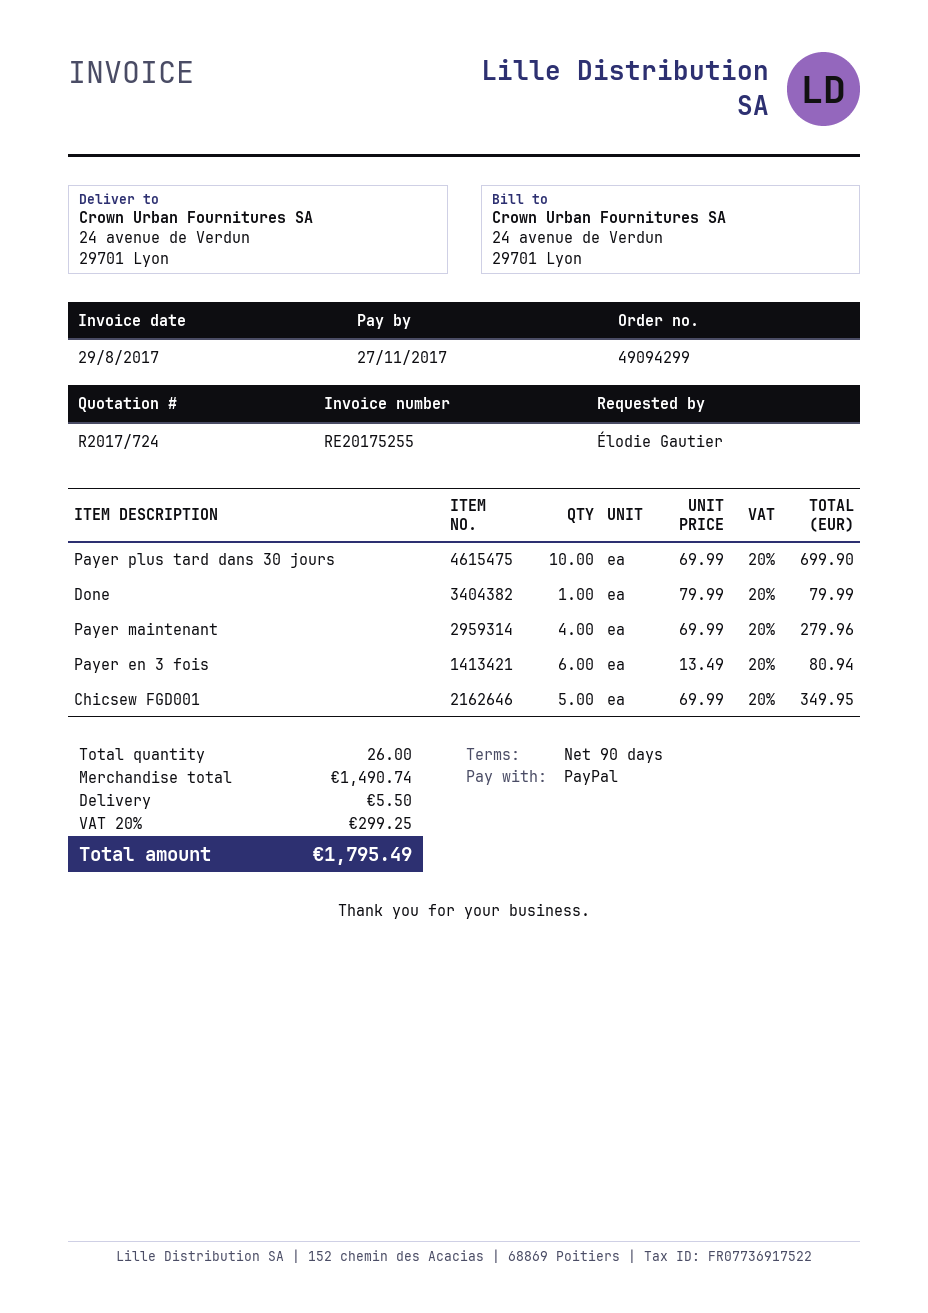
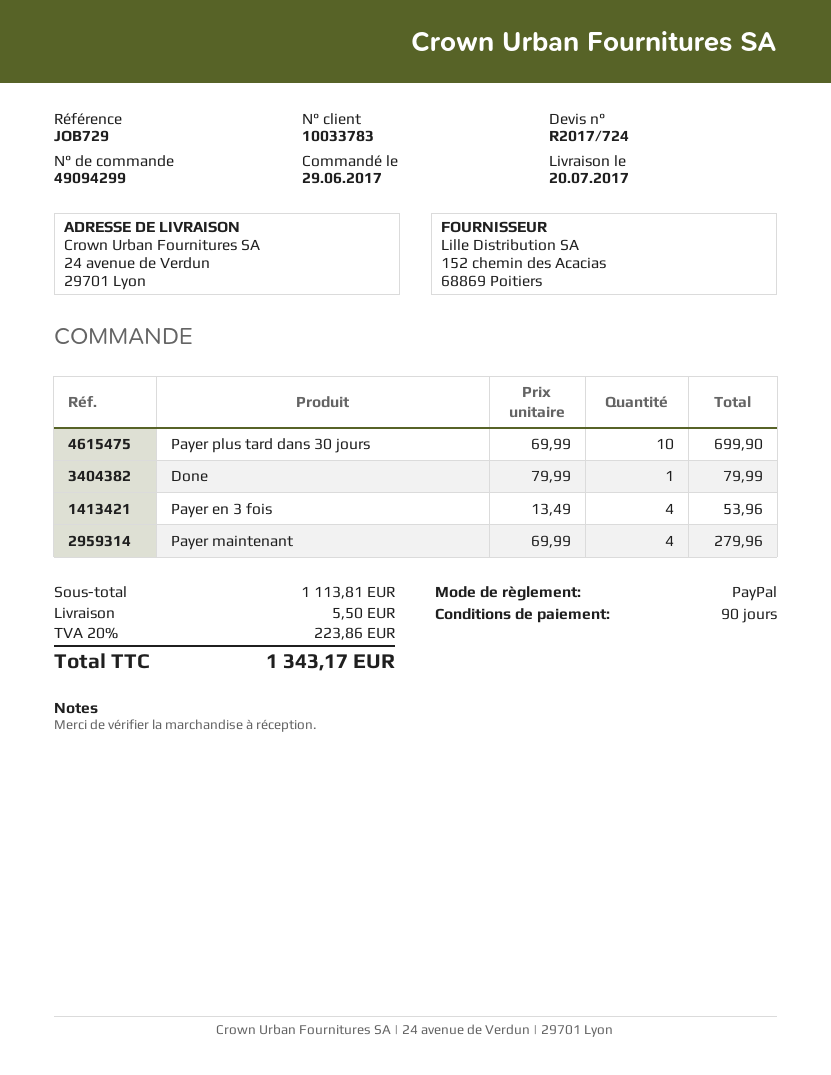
Payer en 3 fois: 6 x 13.49 = 80.94 -> 4 x 13.49 = 53.96
Chicsew FGD001: 5 x 69.99 = 349.95 -> none
subtotal: 1490.74 -> 1113.81
tax: 20% = 299.25 -> 20% = 223.86
total: 1795.49 -> 1343.17

